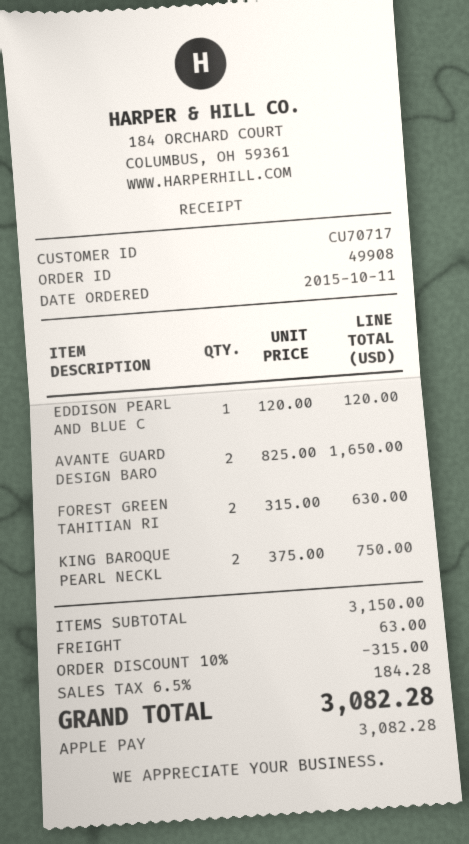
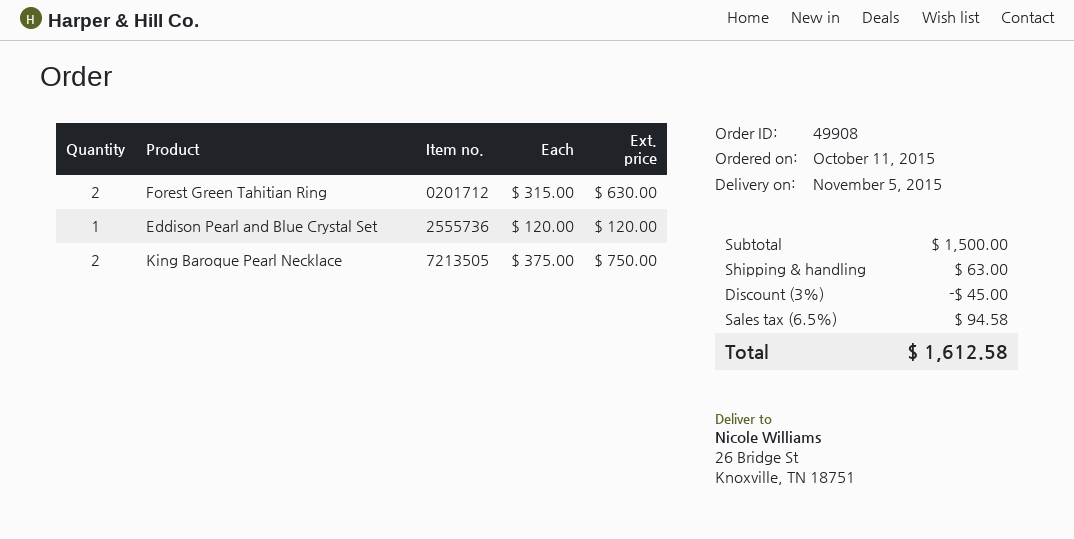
AVANTE GUARD DESIGN BARO: 2 x 825.00 = 1650.00 -> none
subtotal: 3150.00 -> 1500.00
discount: 10% = 315.00 -> 3% = 45.00
tax: 6.5% = 184.28 -> 6.5% = 94.58
total: 3082.28 -> 1612.58

